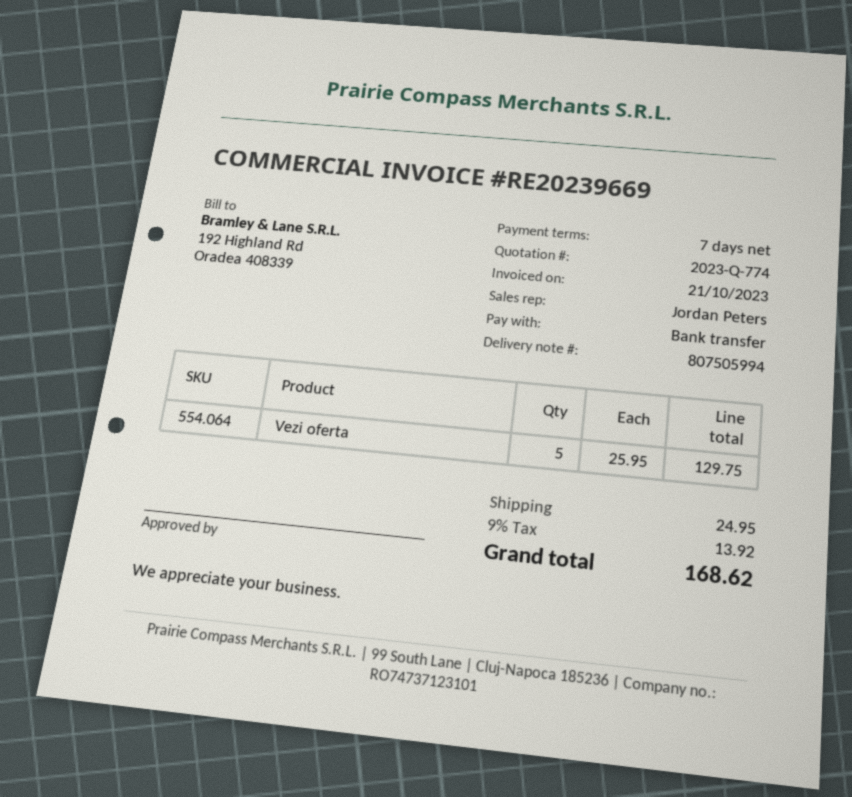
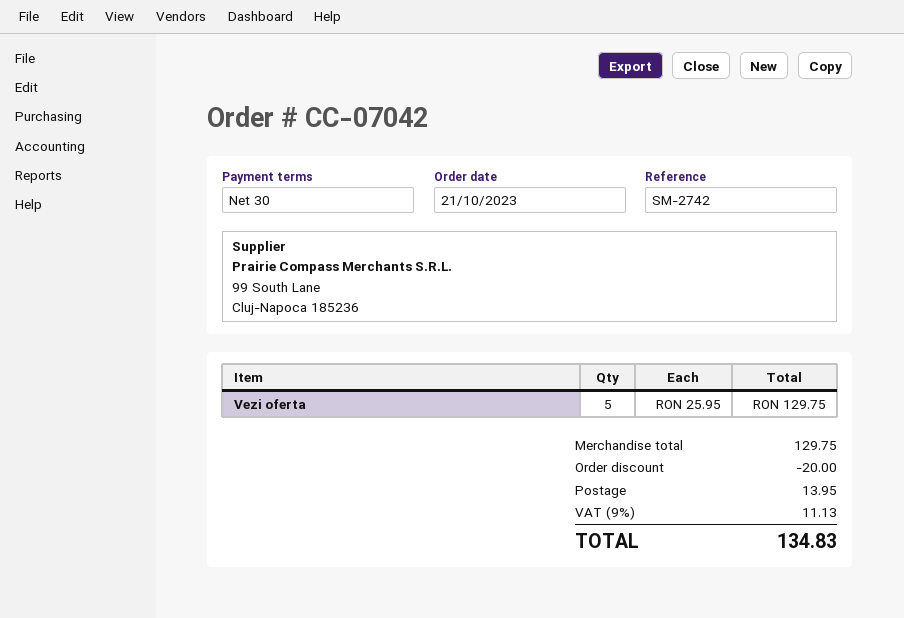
payment terms: 7 days -> 30 days
discount: none -> 20.00
shipping: 24.95 -> 13.95
tax: 9% = 13.92 -> 9% = 11.13
total: 168.62 -> 134.83

